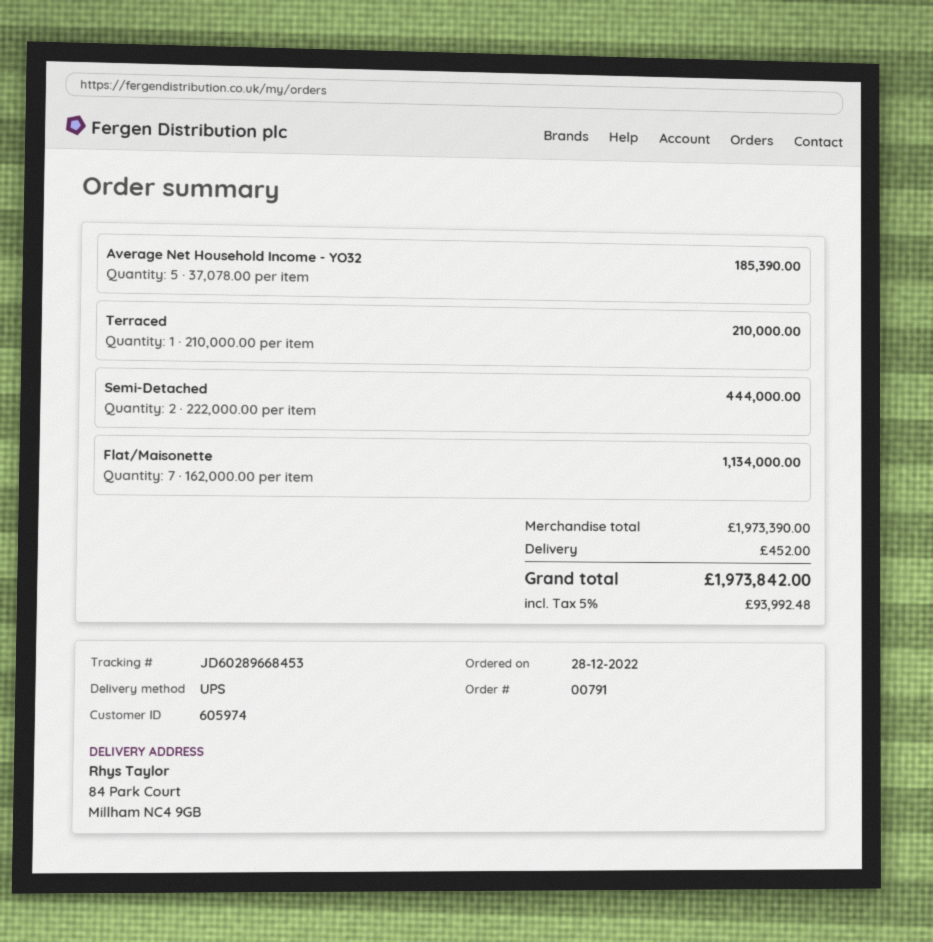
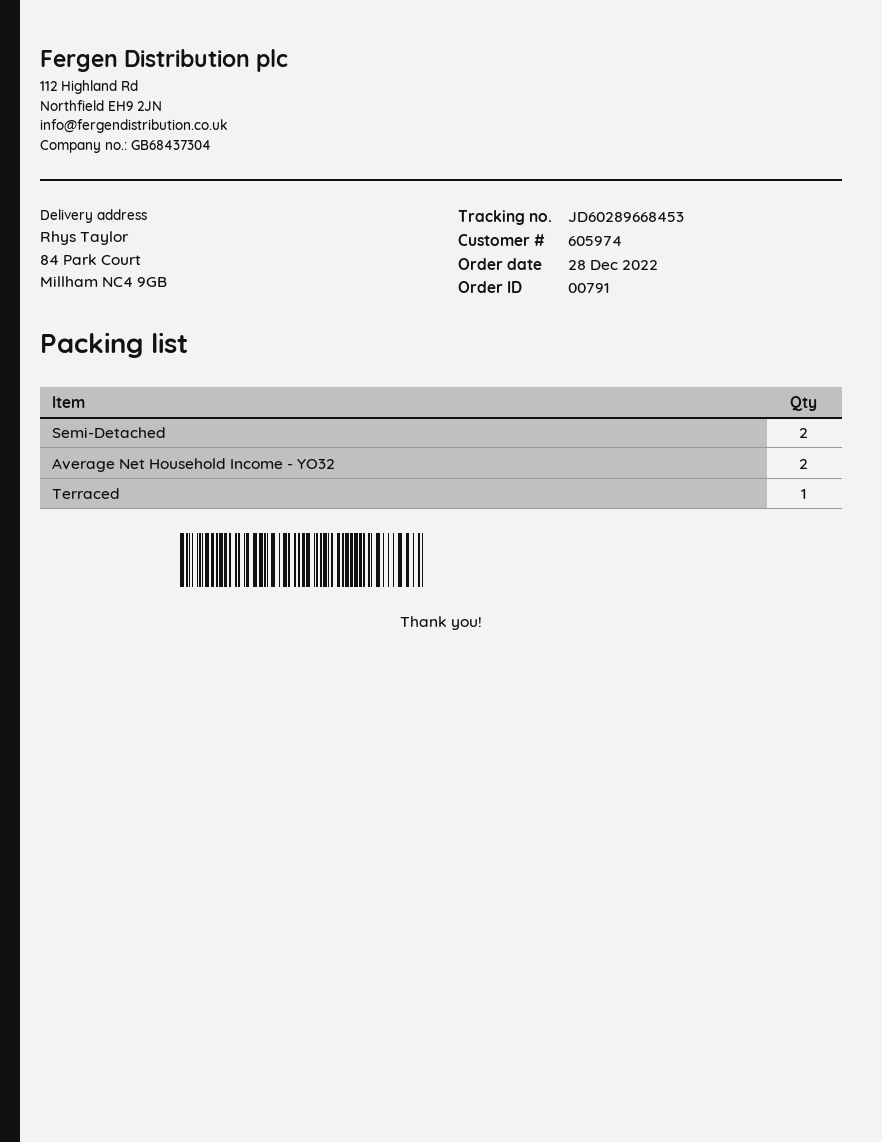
Average Net Household Income - YO32: 5 -> 2
Flat/Maisonette: 7 -> none

